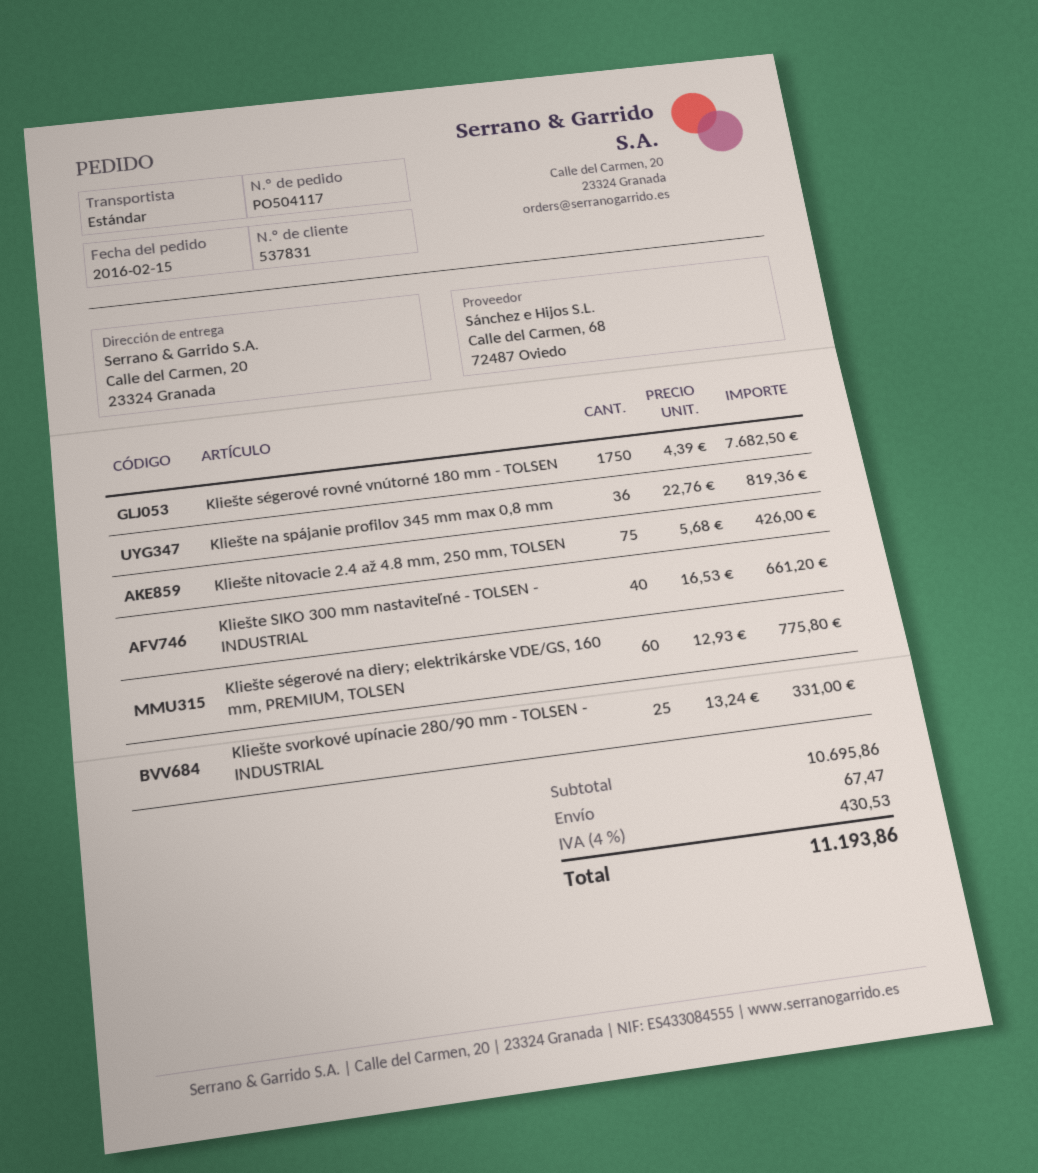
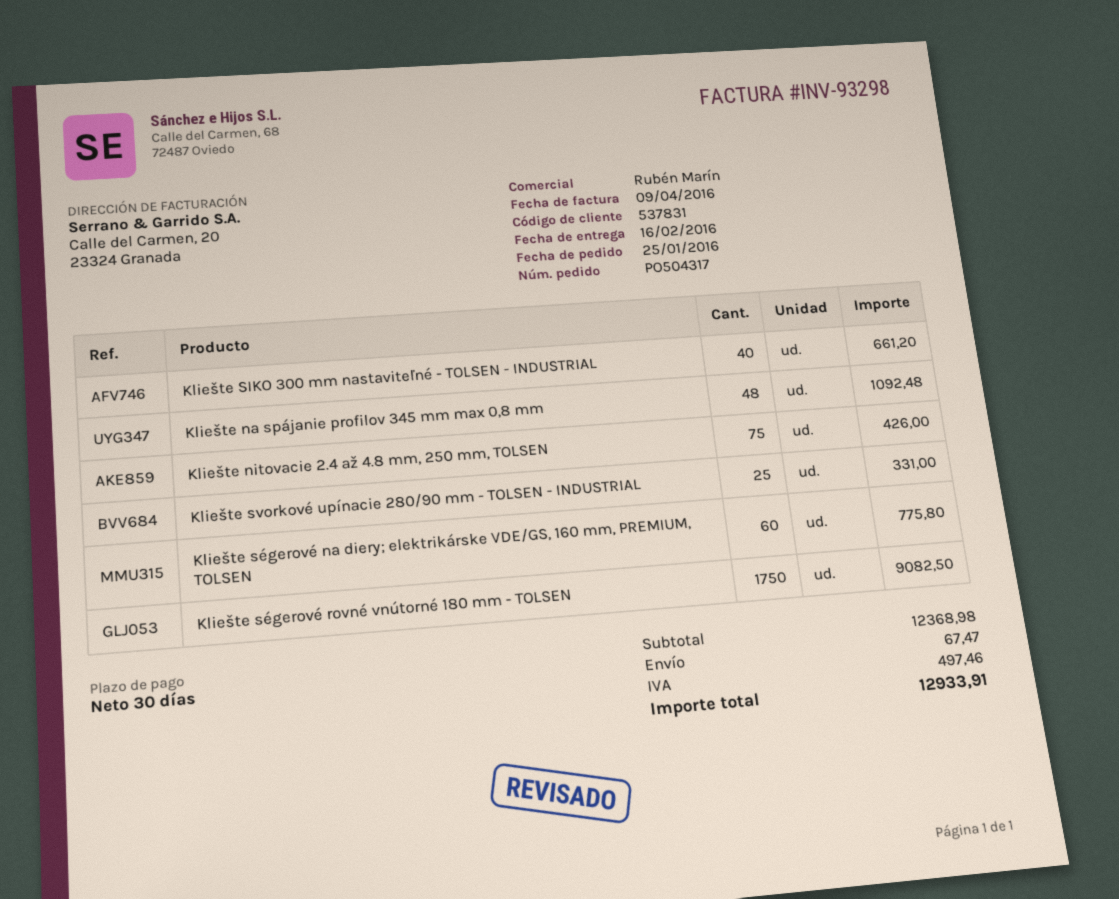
order number: PO504117 -> PO504317
order date: 2016-02-15 -> 2016-01-25
Kliešte ségerové rovné vnútorné 180 mm - TOLSEN: 1750 for 7682.50 -> 1750 for 9082.50
Kliešte na spájanie profilov 345 mm max 0,8 mm: 36 for 819.36 -> 48 for 1092.48
subtotal: 10695.86 -> 12368.98
tax: 430.53 -> 497.46
total: 11193.86 -> 12933.91

